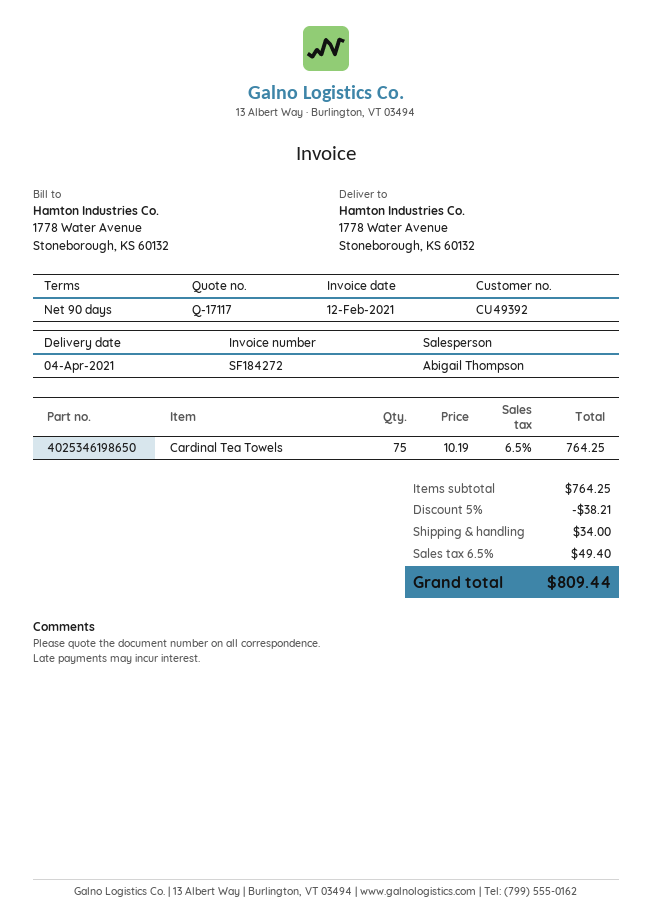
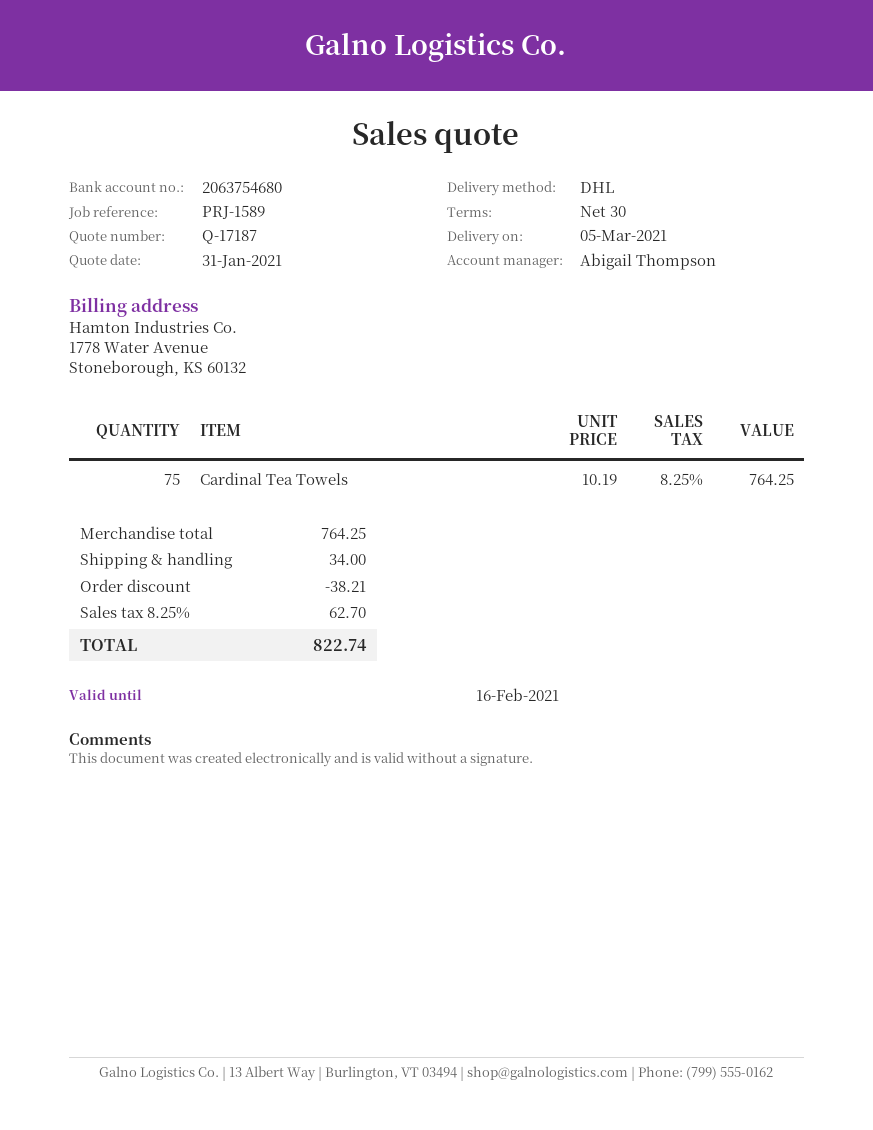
quote number: Q-17117 -> Q-17187
delivery date: 2021-04-04 -> 2021-03-05
payment terms: 90 days -> 30 days
tax: 6.5% = 49.40 -> 8.25% = 62.70
total: 809.44 -> 822.74

